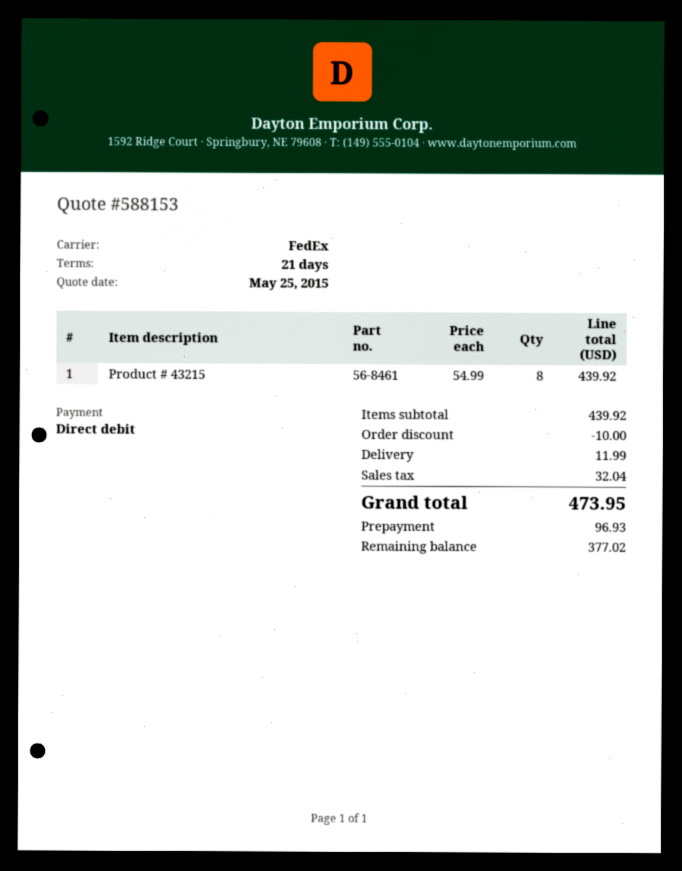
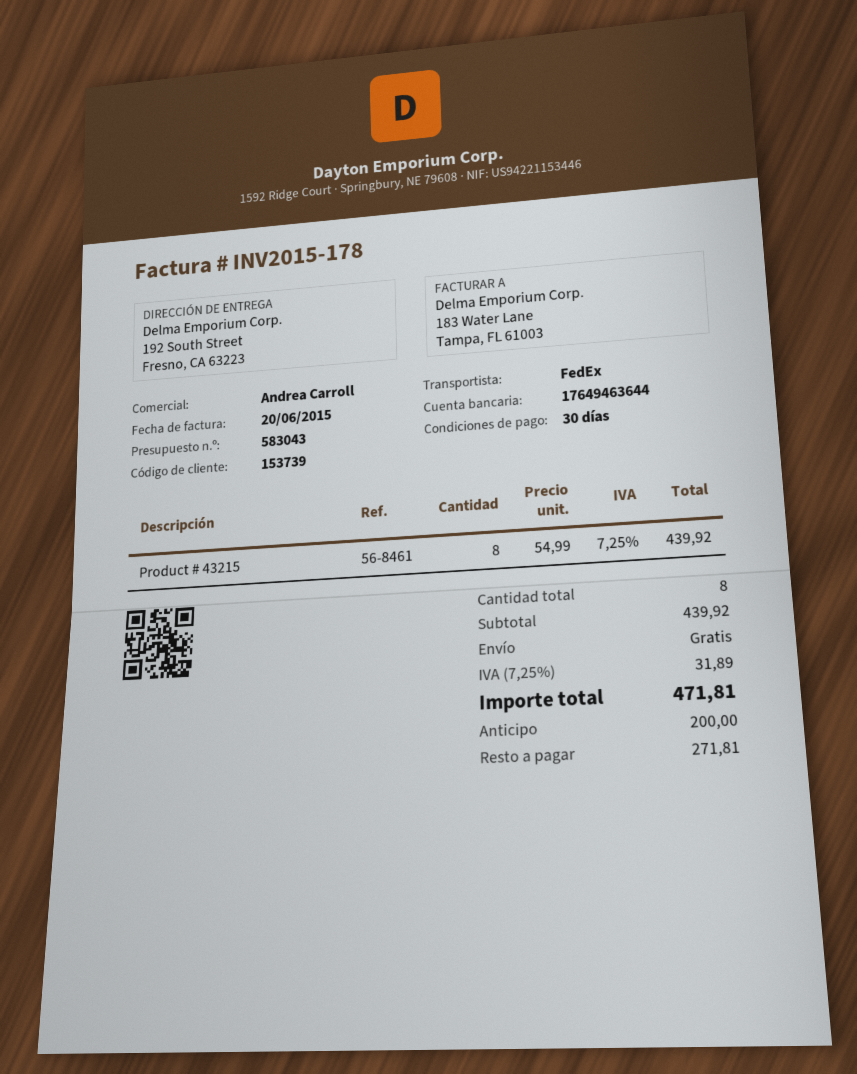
quote number: 588153 -> 583043
payment terms: 21 days -> 30 days
discount: 10.00 -> none
shipping: 11.99 -> 0.00
tax: 32.04 -> 31.89
total: 473.95 -> 471.81
deposit: 96.93 -> 200.00
balance: 377.02 -> 271.81

